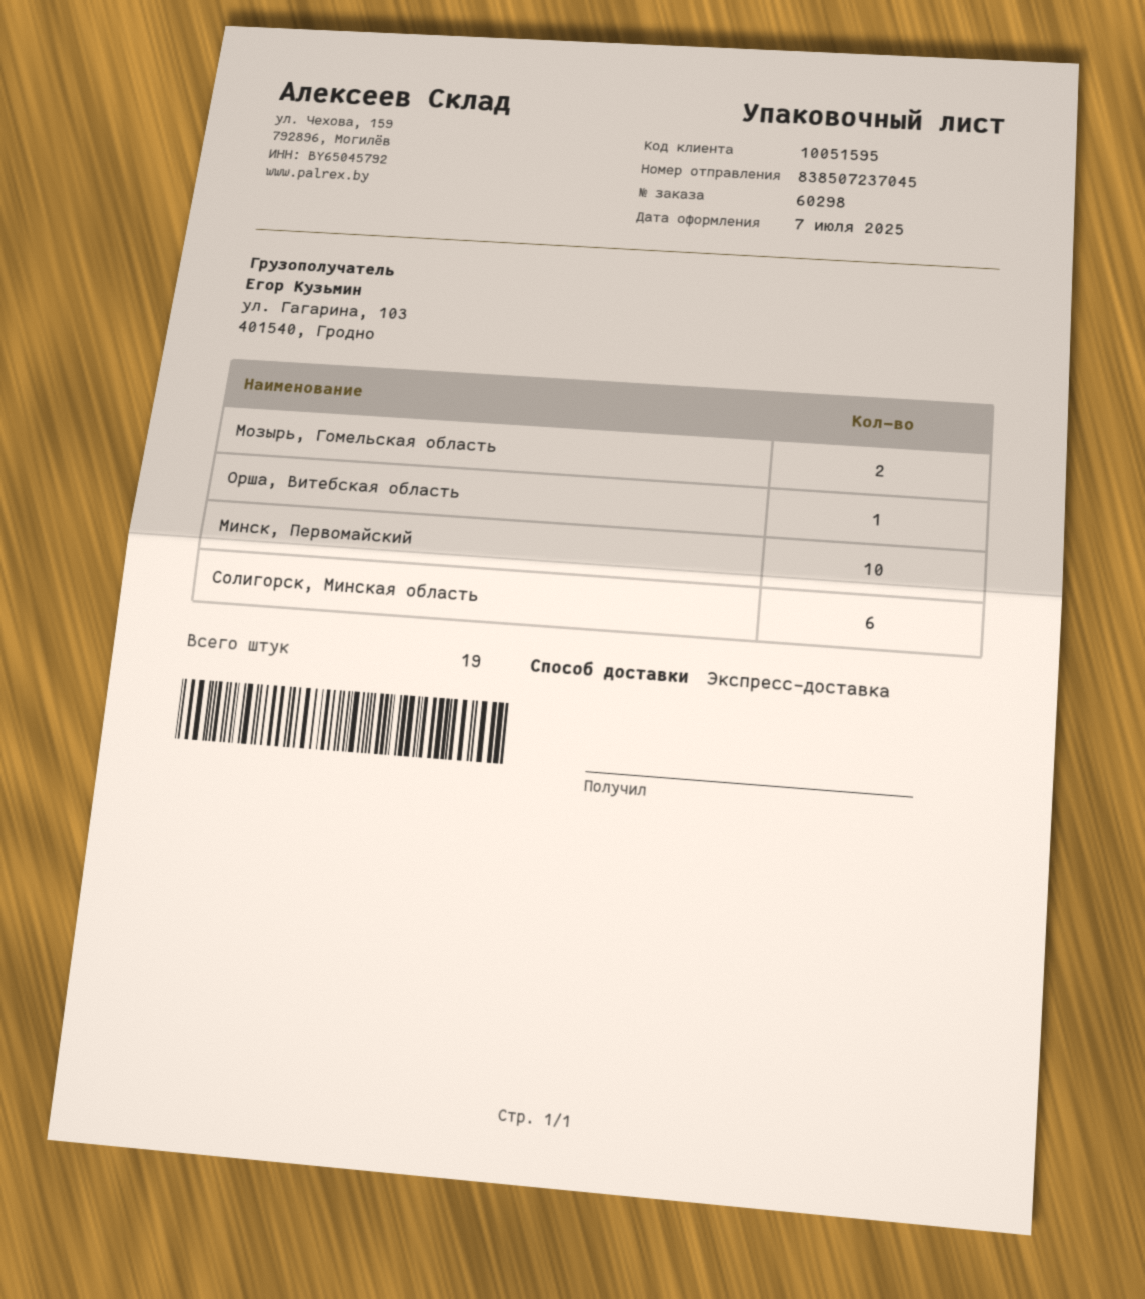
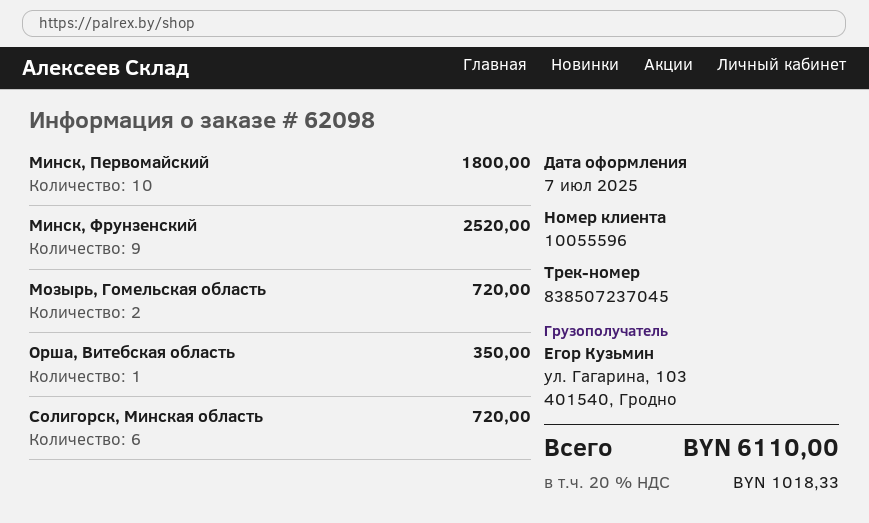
order number: 60298 -> 62098
customer number: 10051595 -> 10055596
Минск, Фрунзенский: none -> 9

